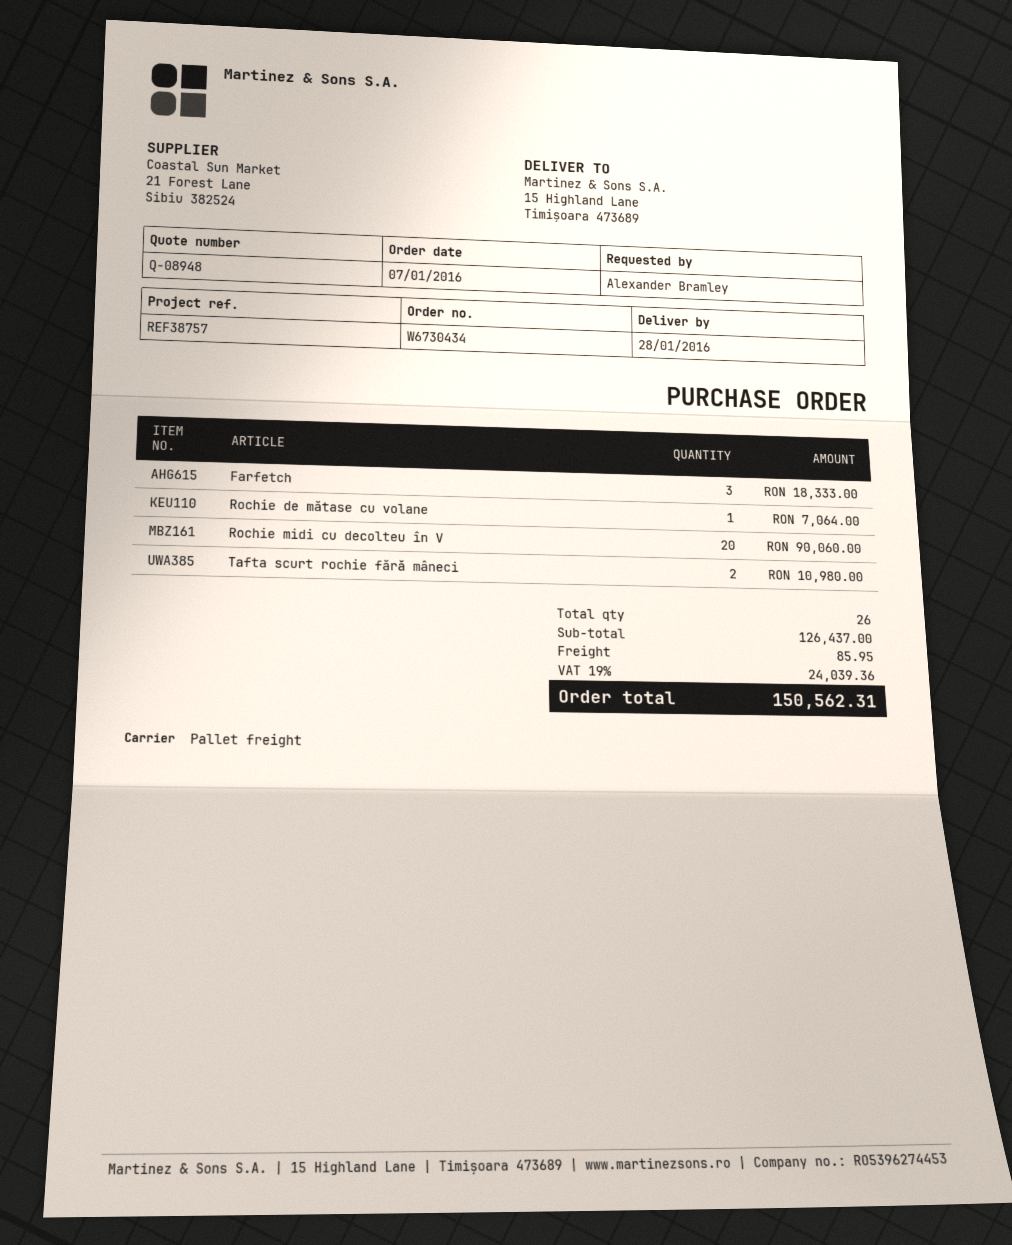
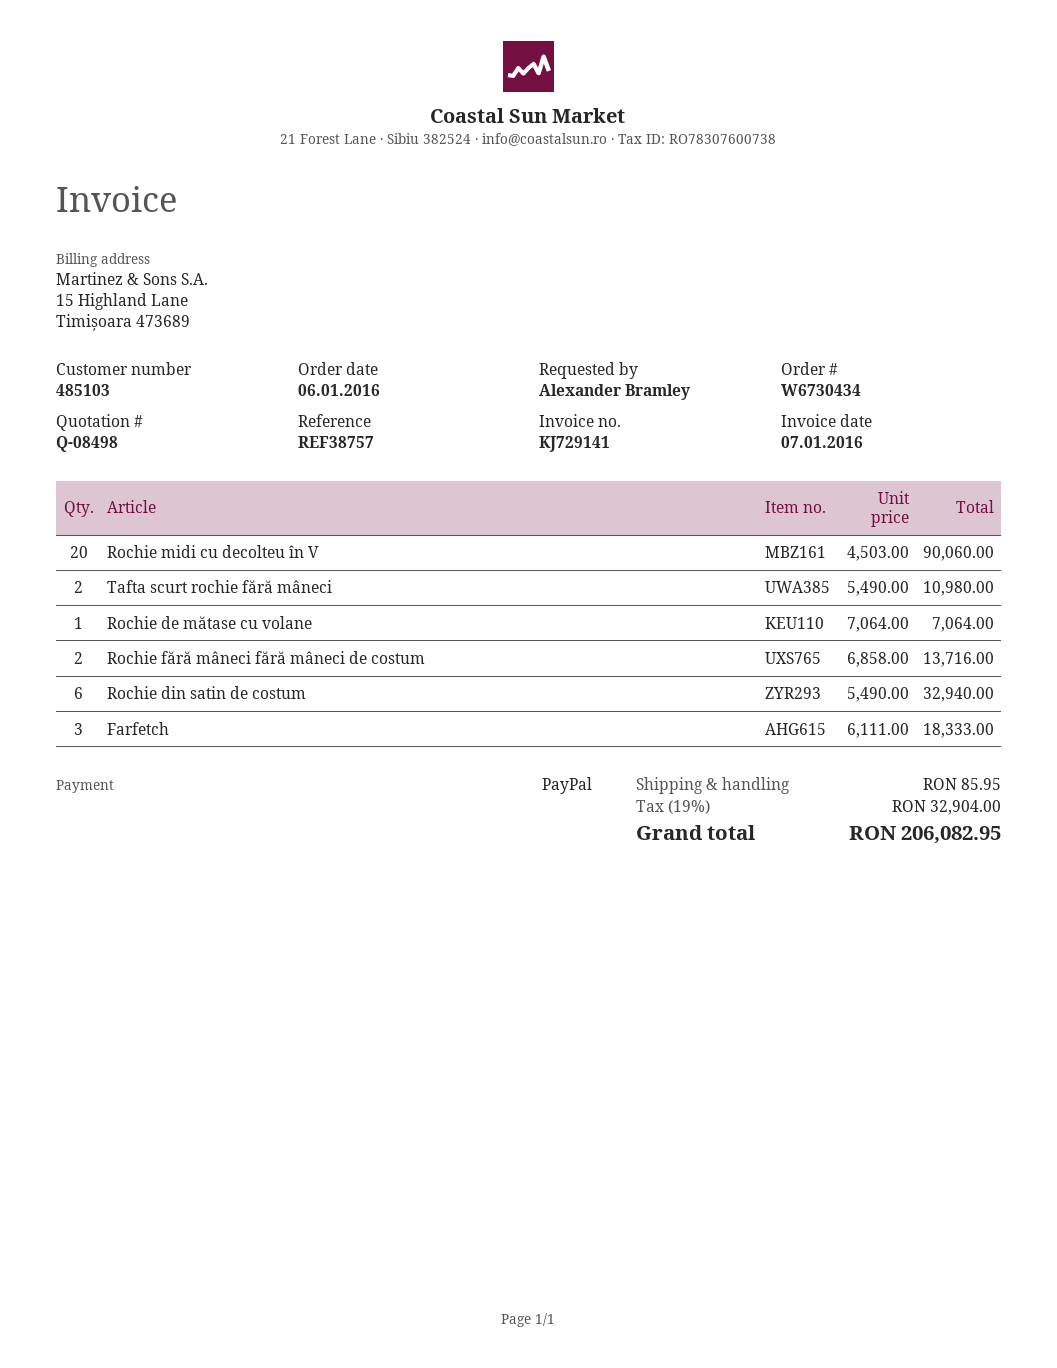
quote number: Q-08948 -> Q-08498
order date: 2016-01-07 -> 2016-01-06
Rochie fără mâneci fără mâneci de costum: none -> 2 for 13716.00
Rochie din satin de costum: none -> 6 for 32940.00
tax: 19% = 24039.36 -> 19% = 32904.00
total: 150562.31 -> 206082.95

